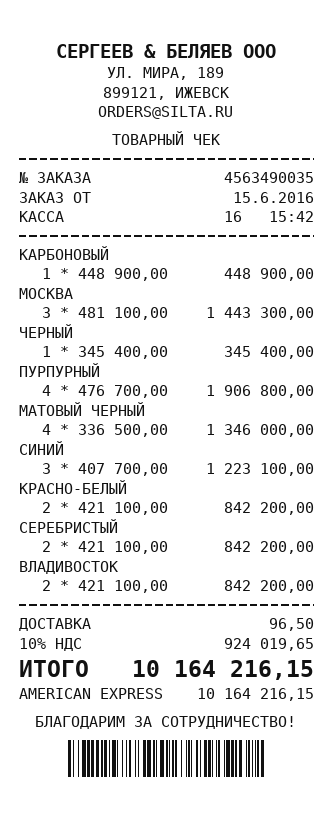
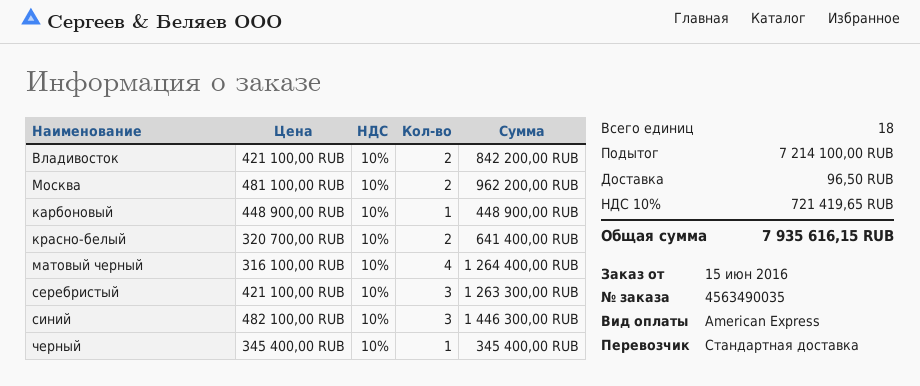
МОСКВА: 3 x 481100.00 = 1443300.00 -> 2 x 481100.00 = 962200.00
ПУРПУРНЫЙ: 4 x 476700.00 = 1906800.00 -> none
МАТОВЫЙ ЧЕРНЫЙ: 4 x 336500.00 = 1346000.00 -> 4 x 316100.00 = 1264400.00
СИНИЙ: 3 x 407700.00 = 1223100.00 -> 3 x 482100.00 = 1446300.00
КРАСНО-БЕЛЫЙ: 2 x 421100.00 = 842200.00 -> 2 x 320700.00 = 641400.00
СЕРЕБРИСТЫЙ: 2 x 421100.00 = 842200.00 -> 3 x 421100.00 = 1263300.00
tax: 10% = 924019.65 -> 10% = 721419.65
total: 10164216.15 -> 7935616.15

